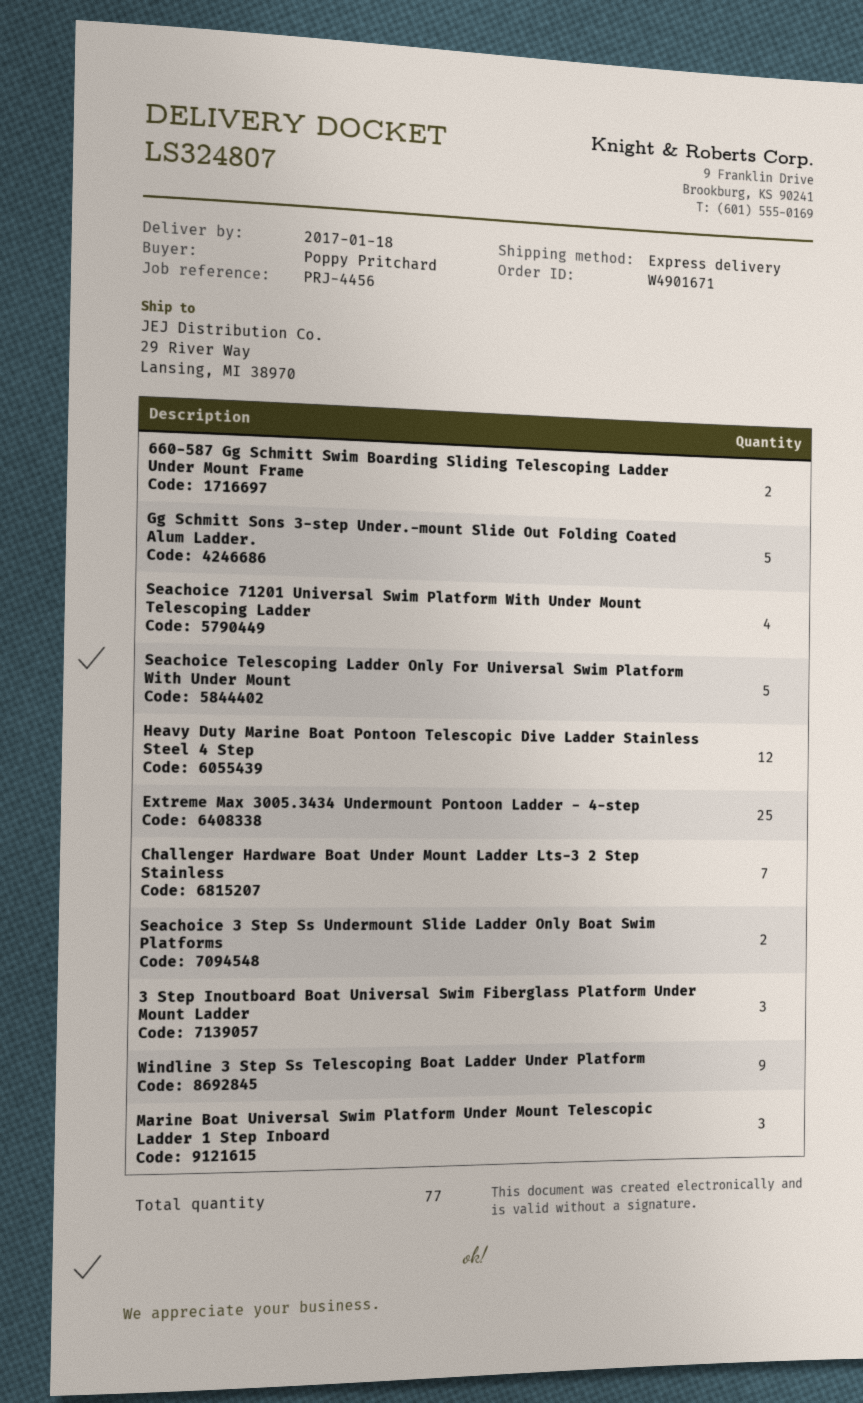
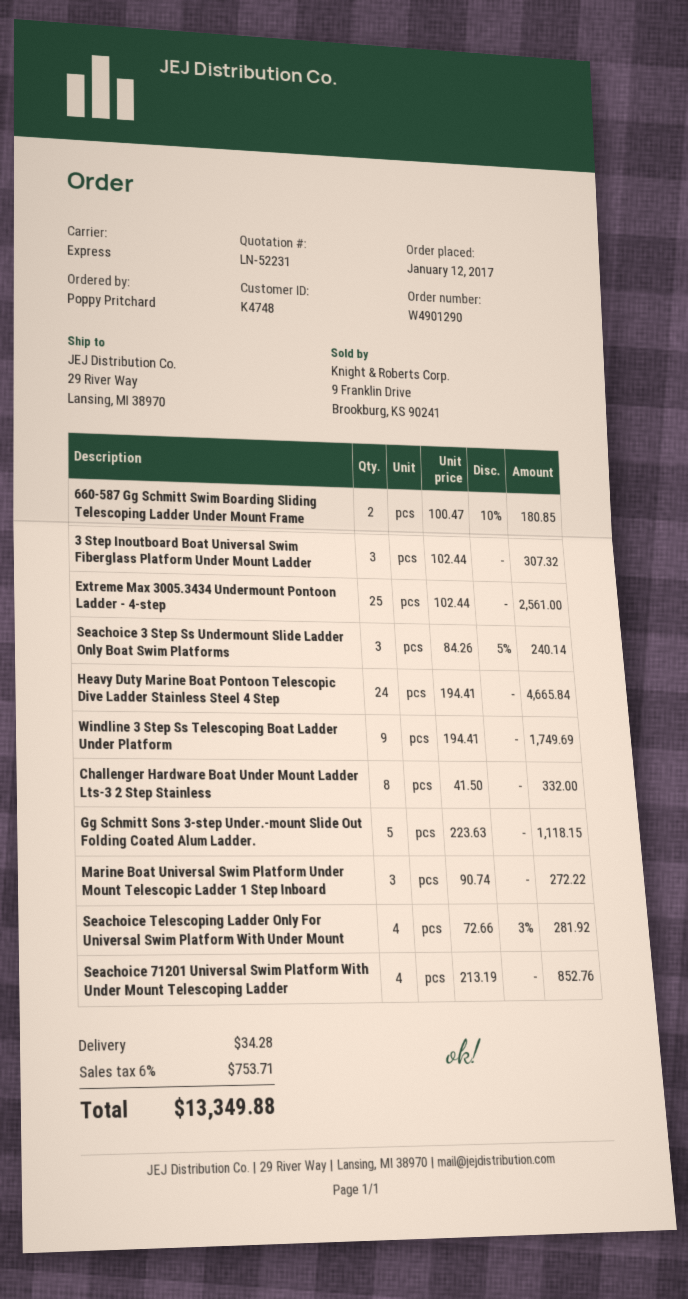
order number: W4901671 -> W4901290
Seachoice Telescoping Ladder Only For Universal Swim Platform With Under Mount: 5 -> 4
Heavy Duty Marine Boat Pontoon Telescopic Dive Ladder Stainless Steel 4 Step: 12 -> 24
Challenger Hardware Boat Under Mount Ladder Lts-3 2 Step Stainless: 7 -> 8
Seachoice 3 Step Ss Undermount Slide Ladder Only Boat Swim Platforms: 2 -> 3

